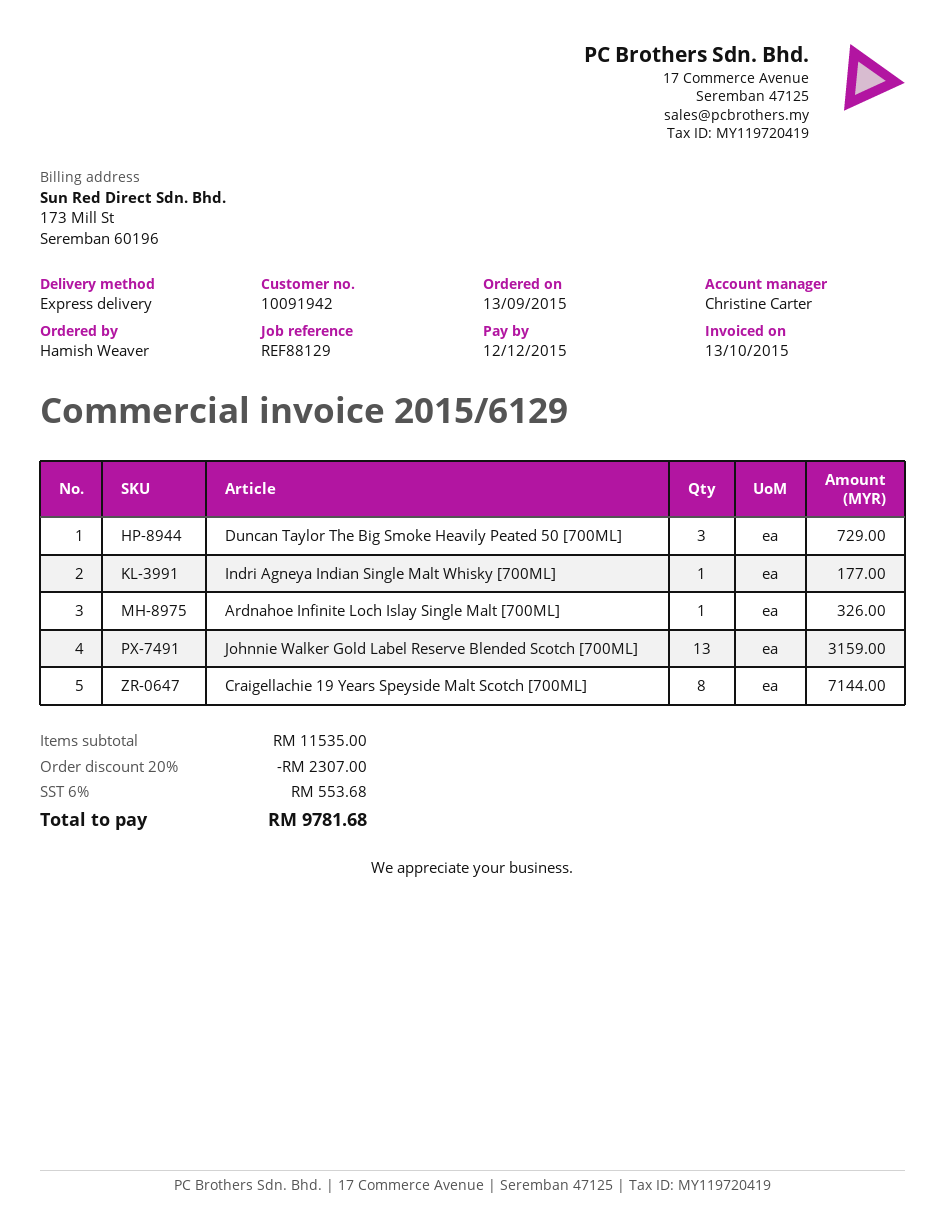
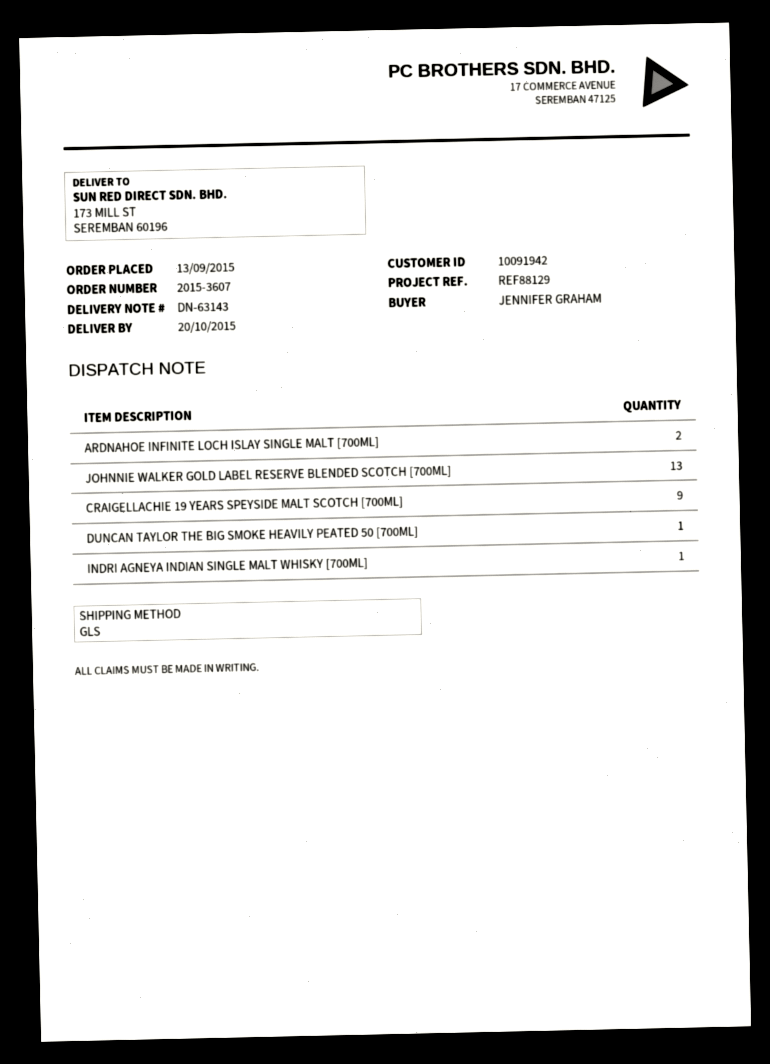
ordered by: Hamish Weaver -> JENNIFER GRAHAM
shipping method: express -> GLS
Duncan Taylor The Big Smoke Heavily Peated 50 [700ML]: 3 -> 1
Ardnahoe Infinite Loch Islay Single Malt [700ML]: 1 -> 2
Craigellachie 19 Years Speyside Malt Scotch [700ML]: 8 -> 9

